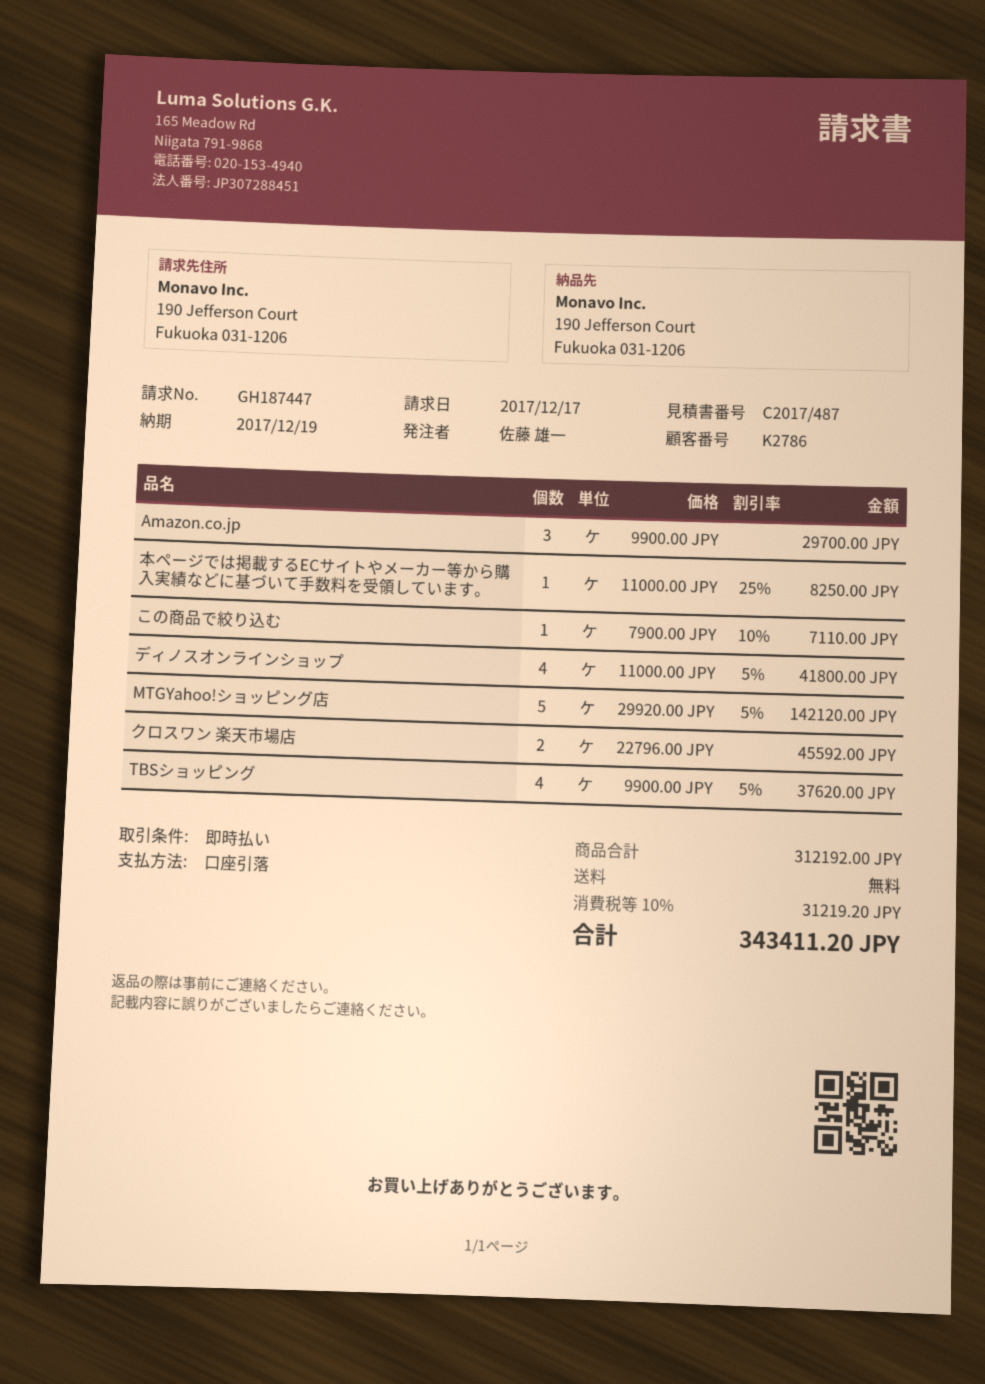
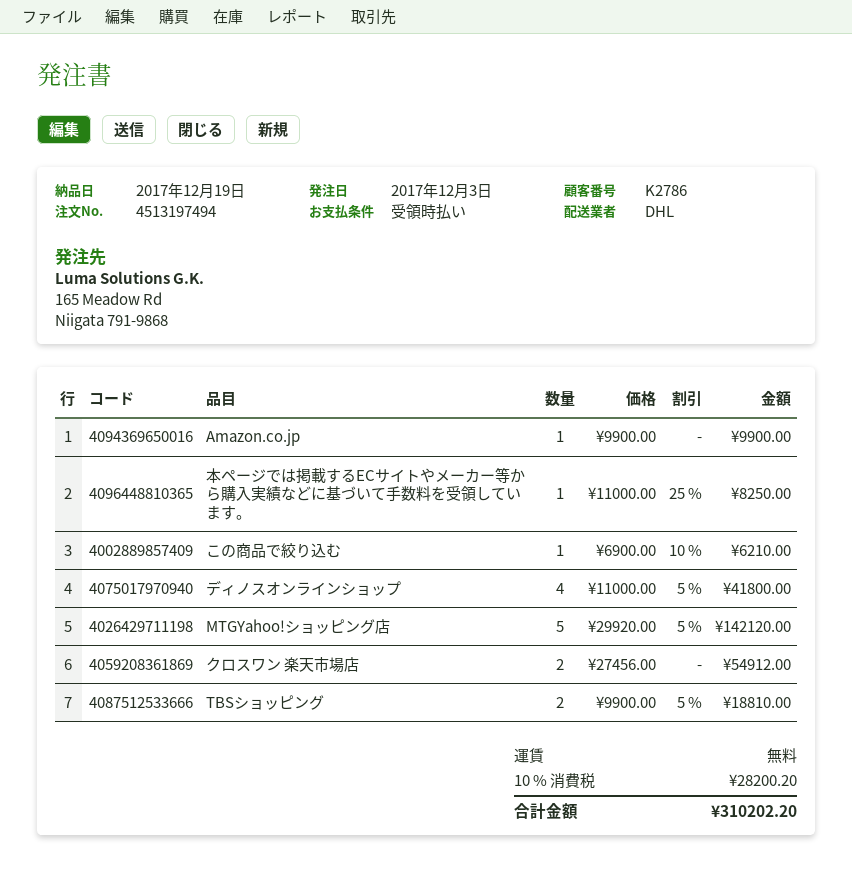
Amazon.co.jp: 3 x 9900.00 = 29700.00 -> 1 x 9900.00 = 9900.00
この商品で絞り込む: 1 x 7900.00 - 10% = 7110.00 -> 1 x 6900.00 - 10% = 6210.00
クロスワン 楽天市場店: 2 x 22796.00 = 45592.00 -> 2 x 27456.00 = 54912.00
TBSショッピング: 4 x 9900.00 - 5% = 37620.00 -> 2 x 9900.00 - 5% = 18810.00
tax: 10% = 31219.20 -> 10% = 28200.20
total: 343411.20 -> 310202.20

